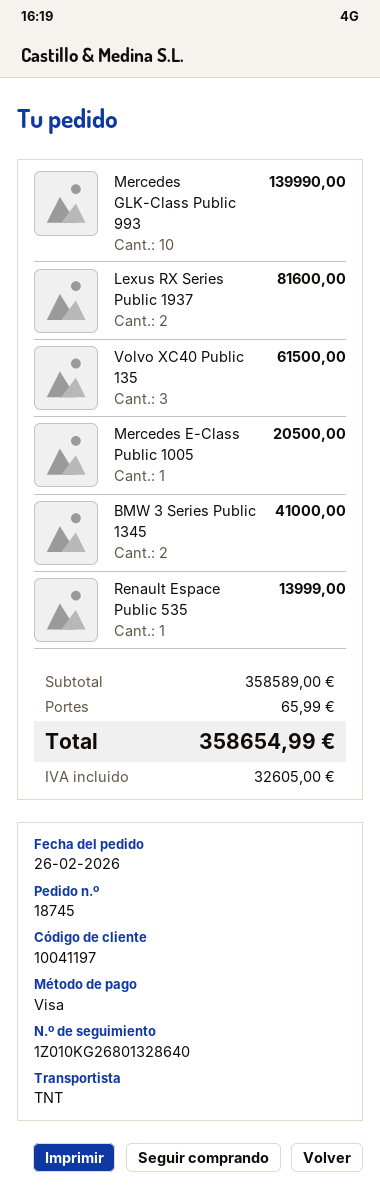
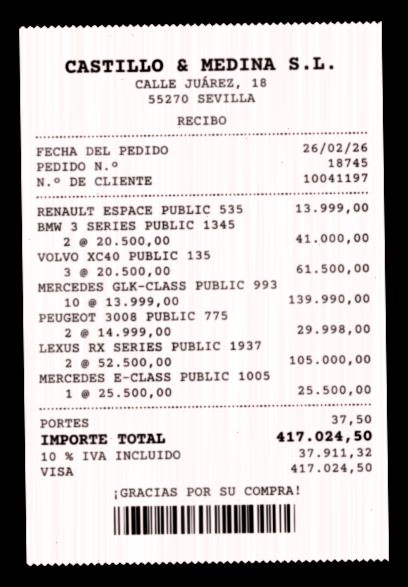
Lexus RX Series Public 1937: 2 for 81600.00 -> 2 for 105000.00
Mercedes E-Class Public 1005: 1 for 20500.00 -> 1 for 25500.00
PEUGEOT 3008 PUBLIC 775: none -> 2 for 29998.00
shipping: 65.99 -> 37.50
tax: 32605.00 -> 37911.32
total: 358654.99 -> 417024.50

